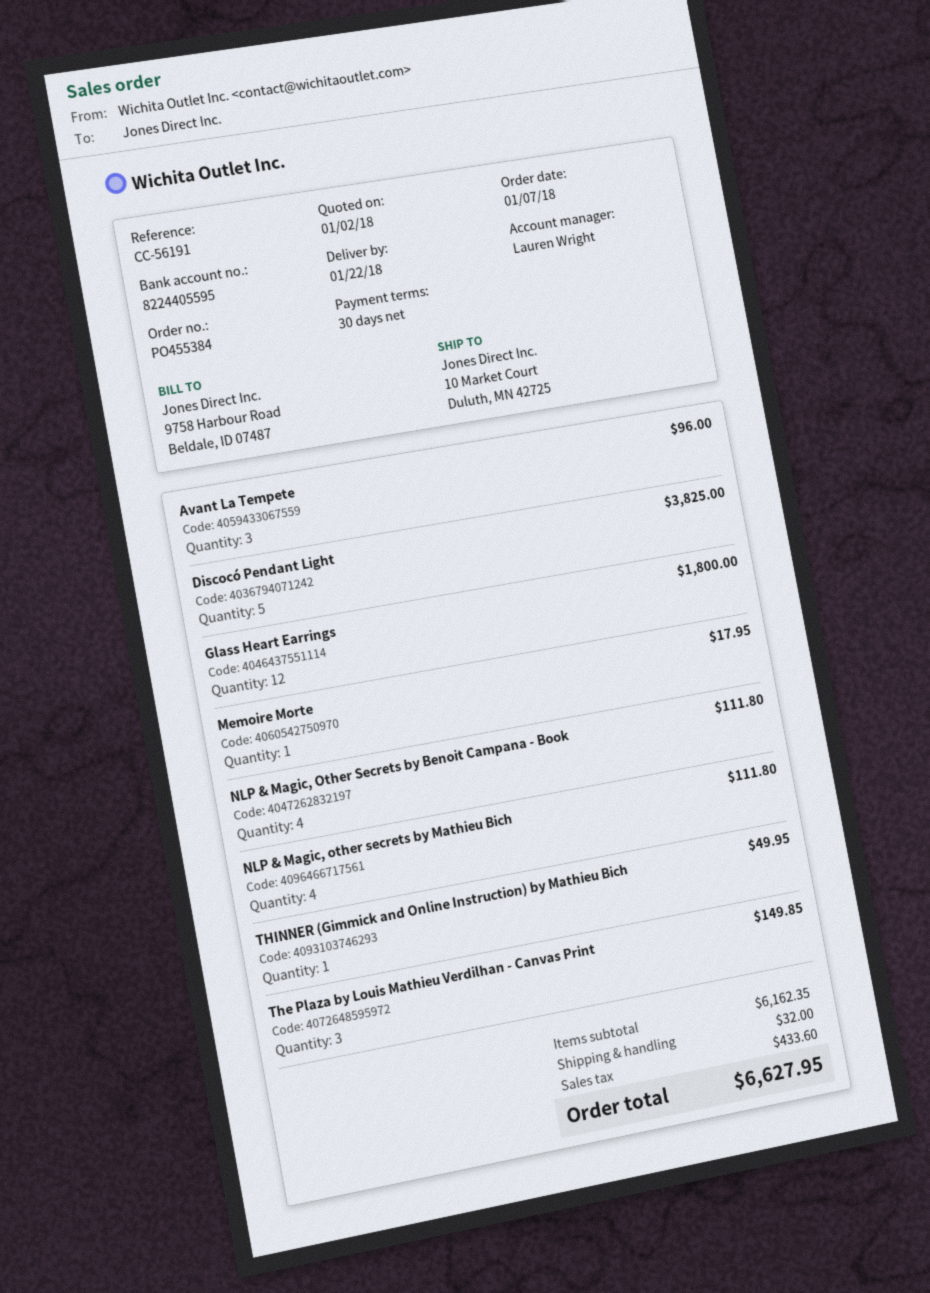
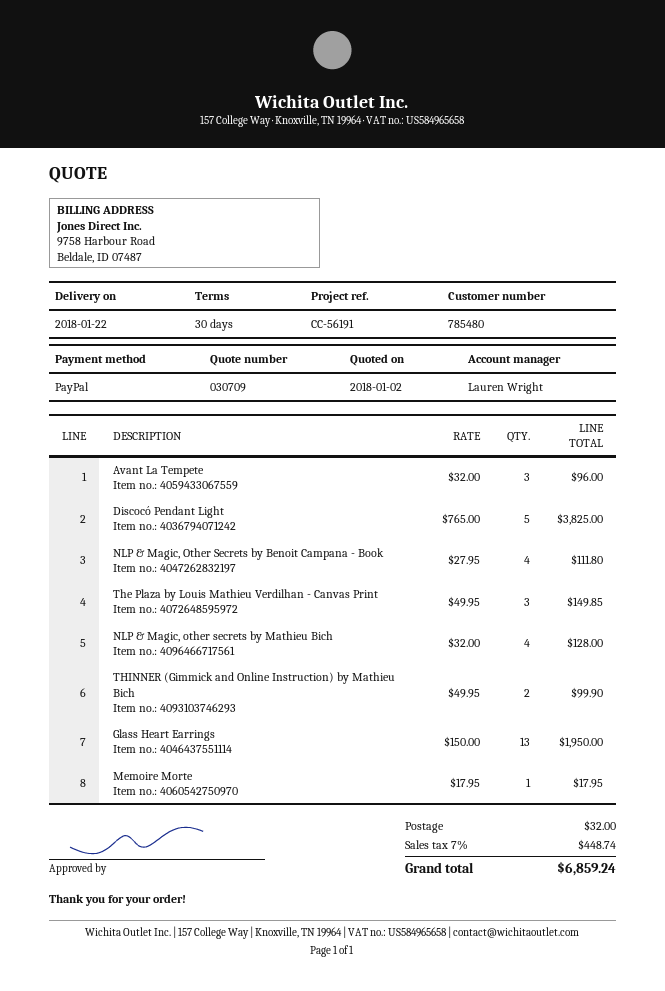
Glass Heart Earrings: 12 for 1800.00 -> 13 for 1950.00
NLP & Magic, other secrets by Mathieu Bich: 4 for 111.80 -> 4 for 128.00
THINNER (Gimmick and Online Instruction) by Mathieu Bich: 1 for 49.95 -> 2 for 99.90
tax: 433.60 -> 448.74
total: 6627.95 -> 6859.24

